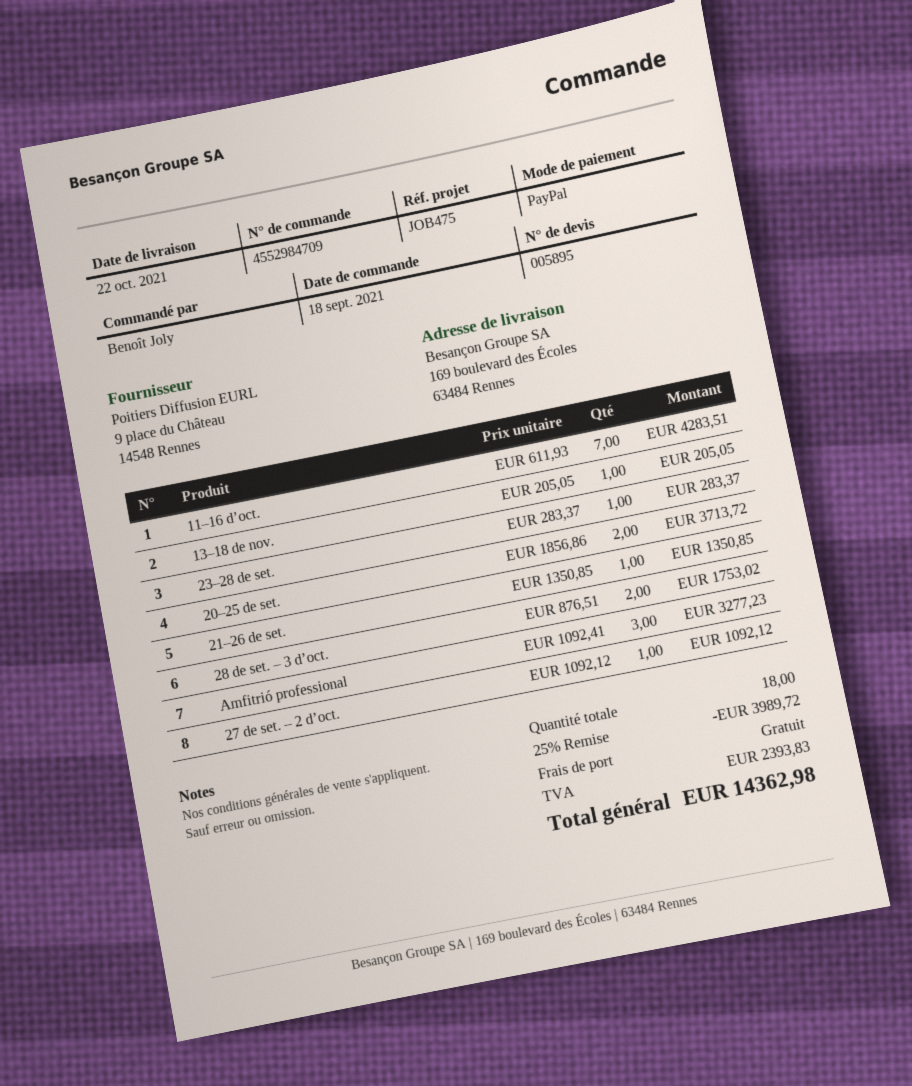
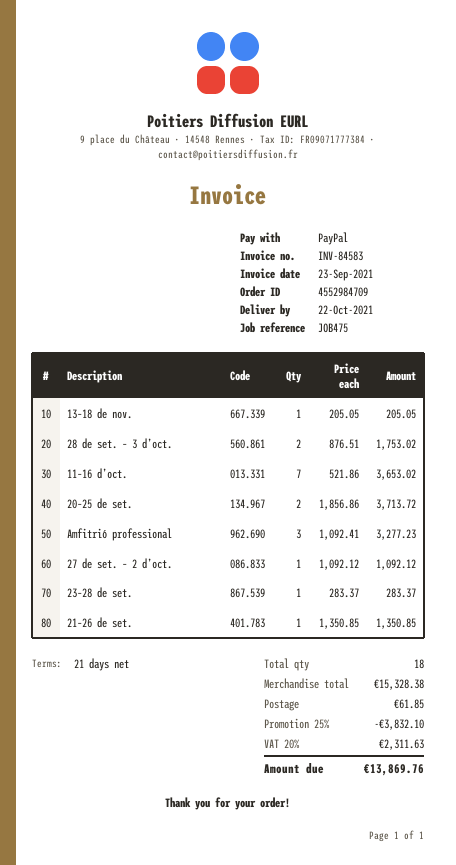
11–16 d’oct.: 7 x 611.93 = 4283.51 -> 7 x 521.86 = 3653.02
discount: 25% = 3989.72 -> 25% = 3832.10
shipping: 0.00 -> 61.85
tax: 2393.83 -> 2311.63
total: 14362.98 -> 13869.76

